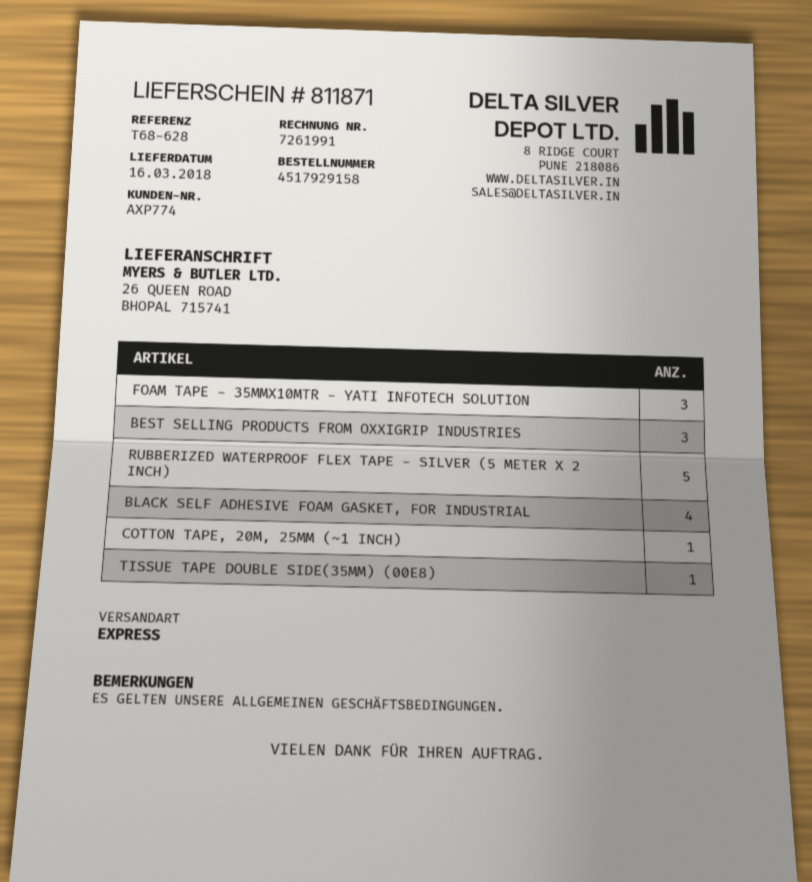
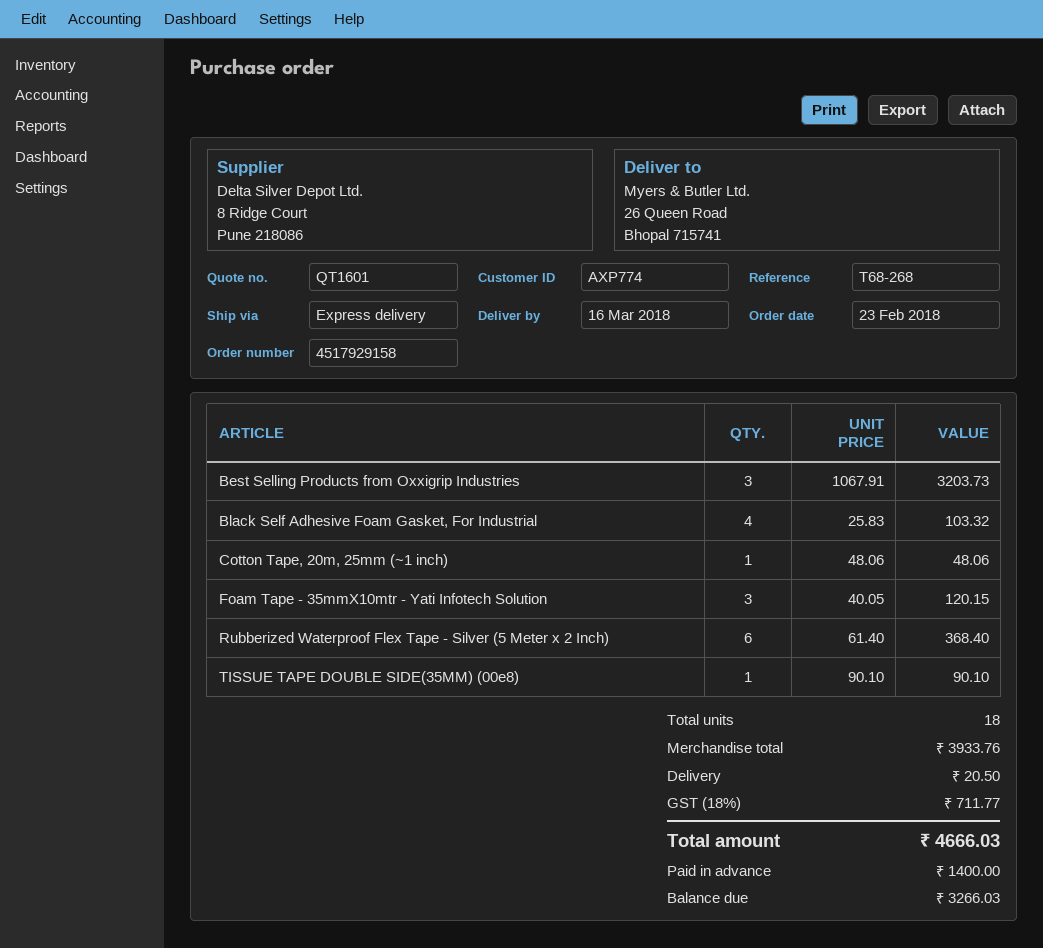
reference: T68-628 -> T68-268
RUBBERIZED WATERPROOF FLEX TAPE - SILVER (5 METER X 2 INCH): 5 -> 6

